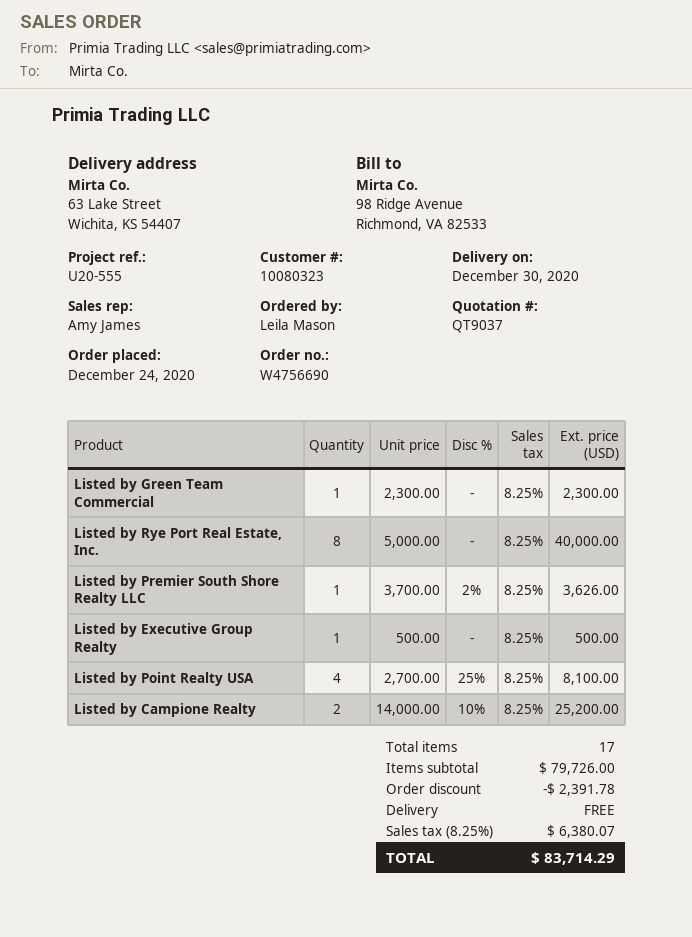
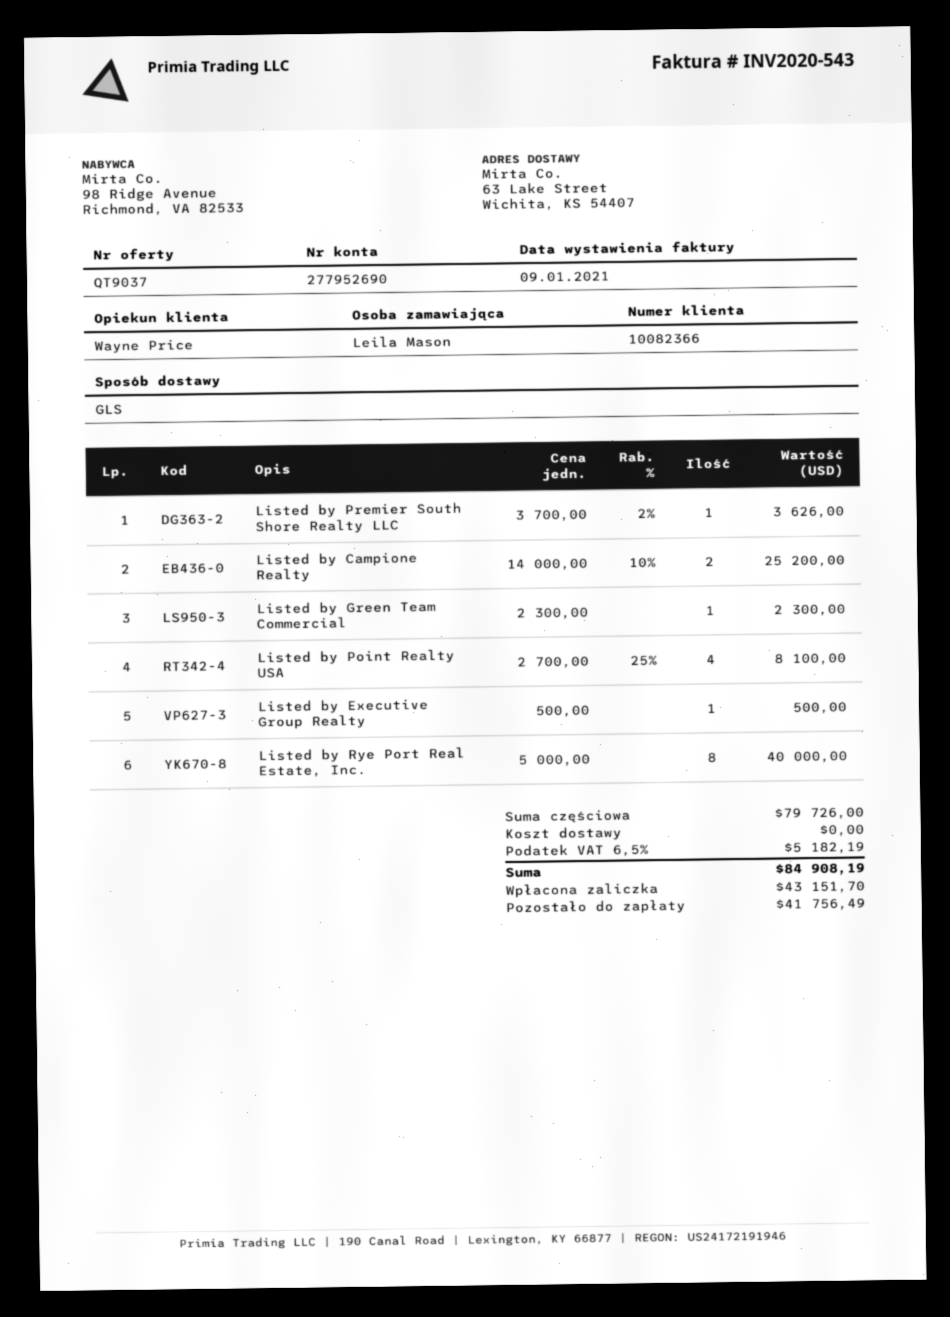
customer number: 10080323 -> 10082366
sales rep: Amy James -> Wayne Price
discount: 2391.78 -> none
tax: 8.25% = 6380.07 -> 6.5% = 5182.19
total: 83714.29 -> 84908.19

